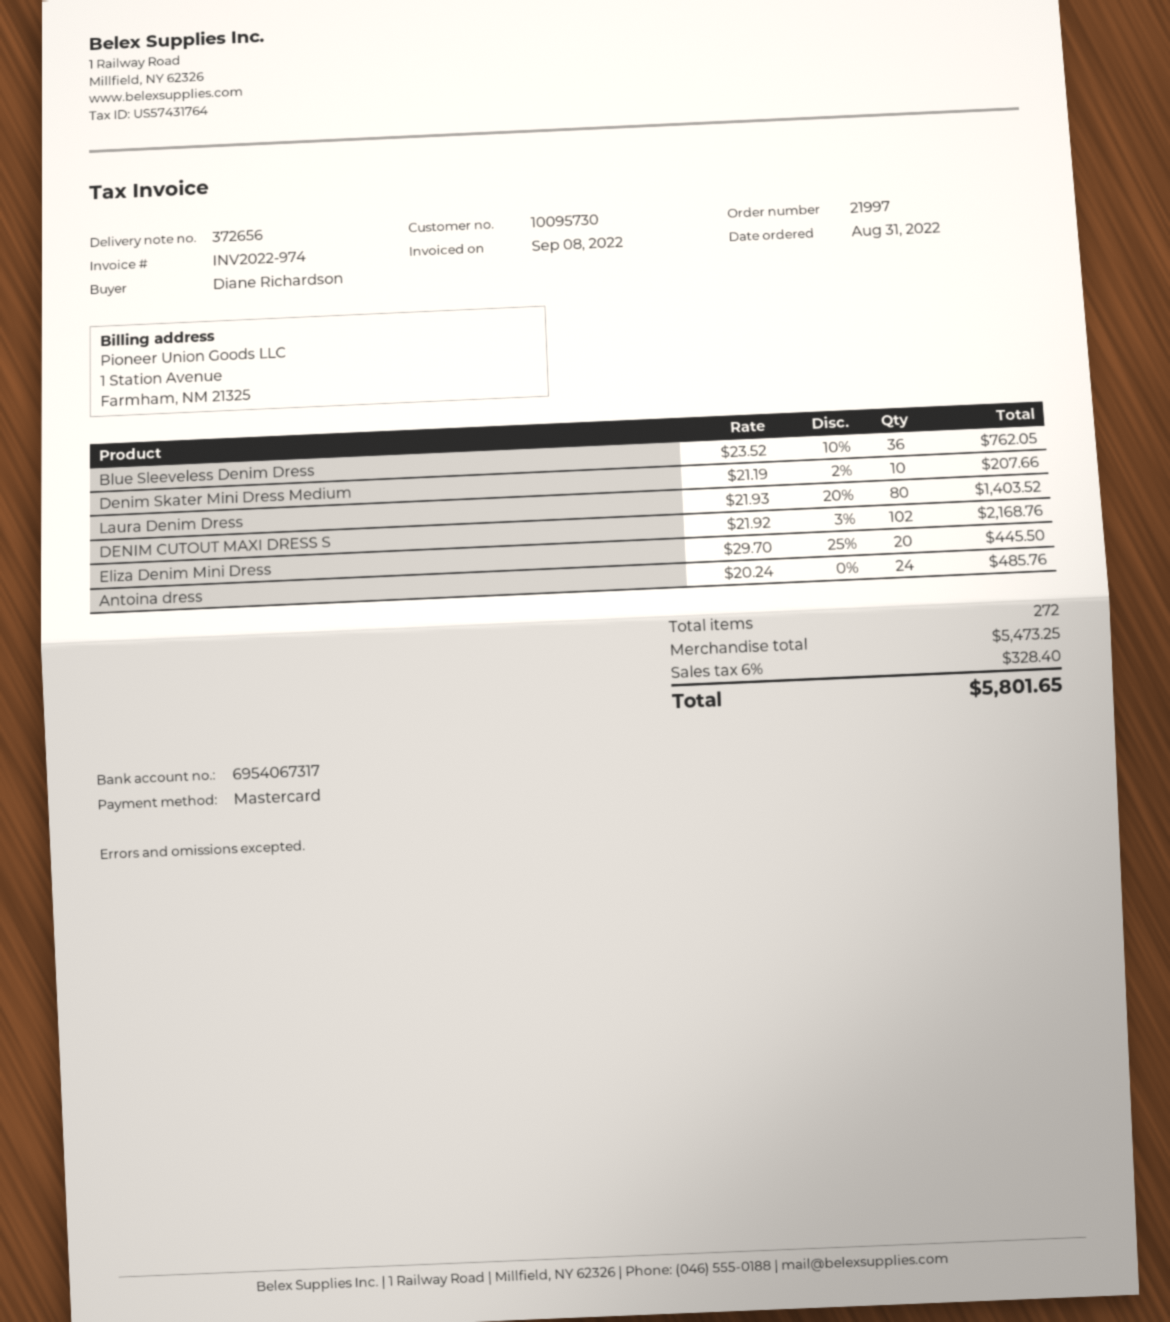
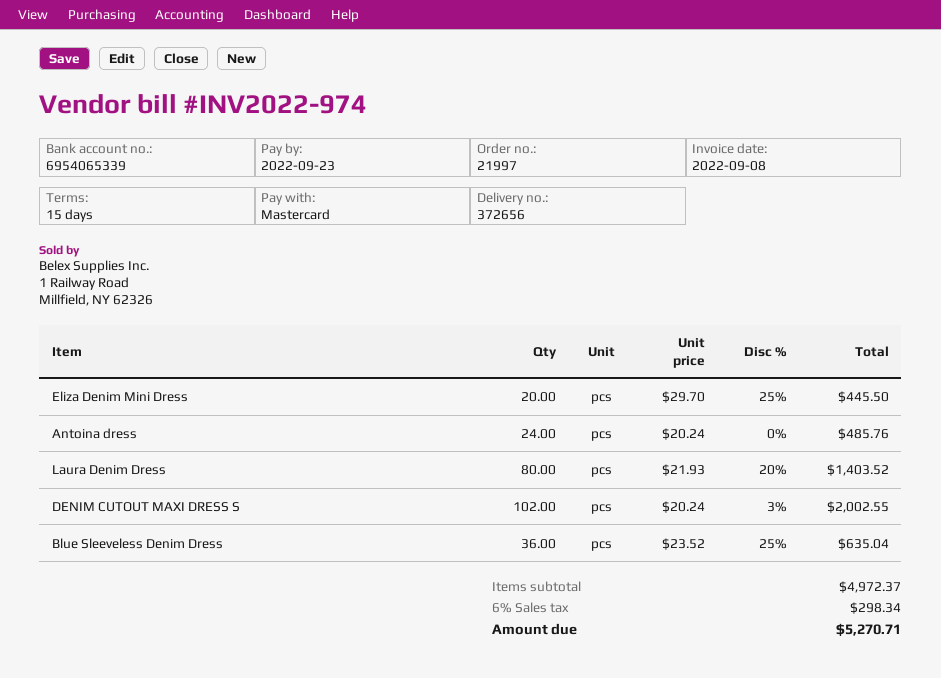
bank account: 6954067317 -> 6954065339
Blue Sleeveless Denim Dress: 36 x 23.52 - 10% = 762.05 -> 36 x 23.52 - 25% = 635.04
Denim Skater Mini Dress Medium: 10 x 21.19 - 2% = 207.66 -> none
DENIM CUTOUT MAXI DRESS S: 102 x 21.92 - 3% = 2168.76 -> 102 x 20.24 - 3% = 2002.55
subtotal: 5473.25 -> 4972.37
tax: 6% = 328.40 -> 6% = 298.34
total: 5801.65 -> 5270.71

